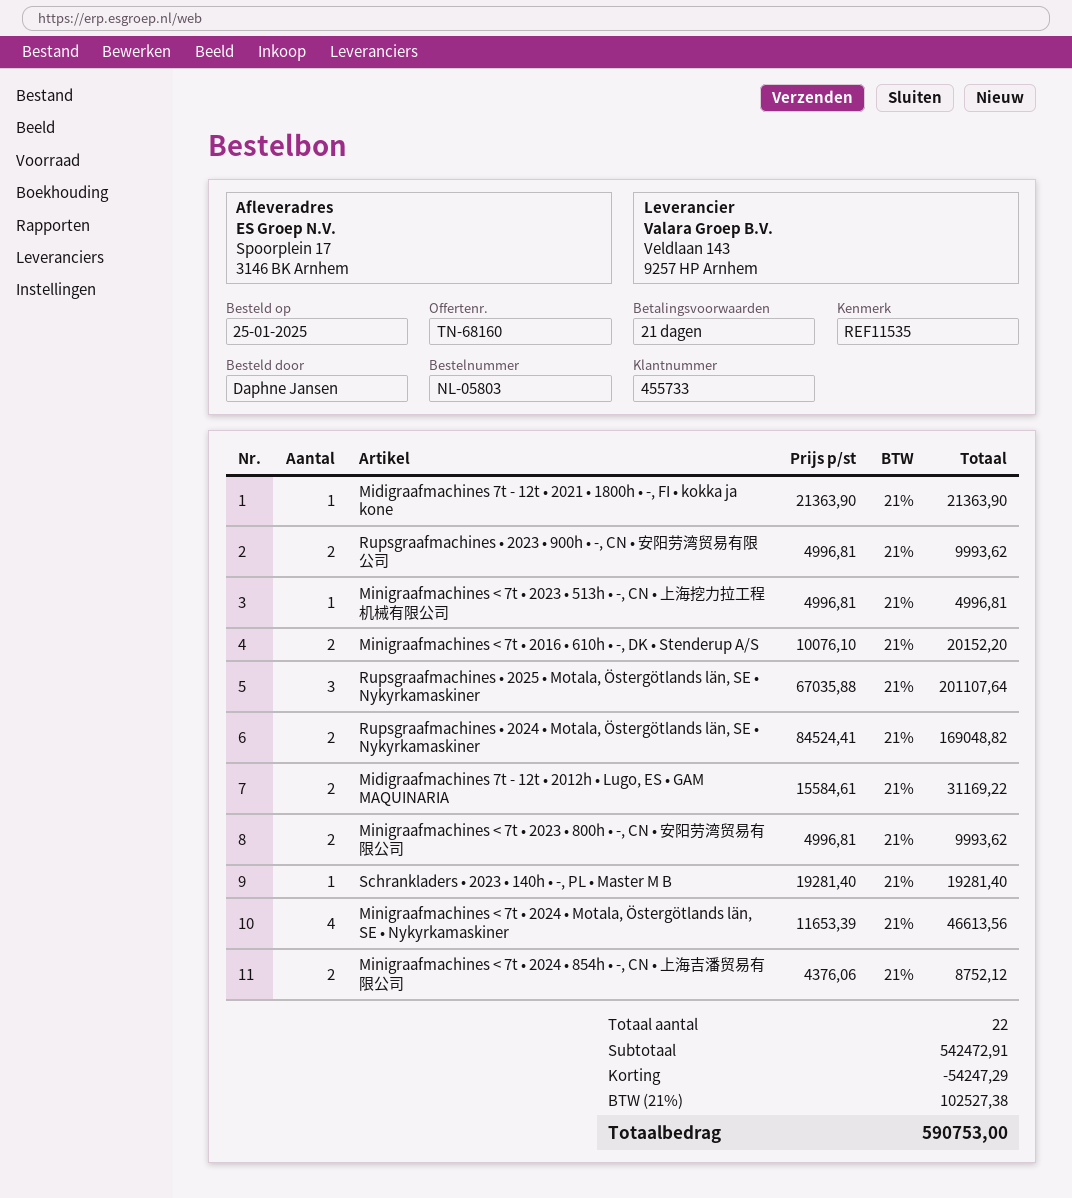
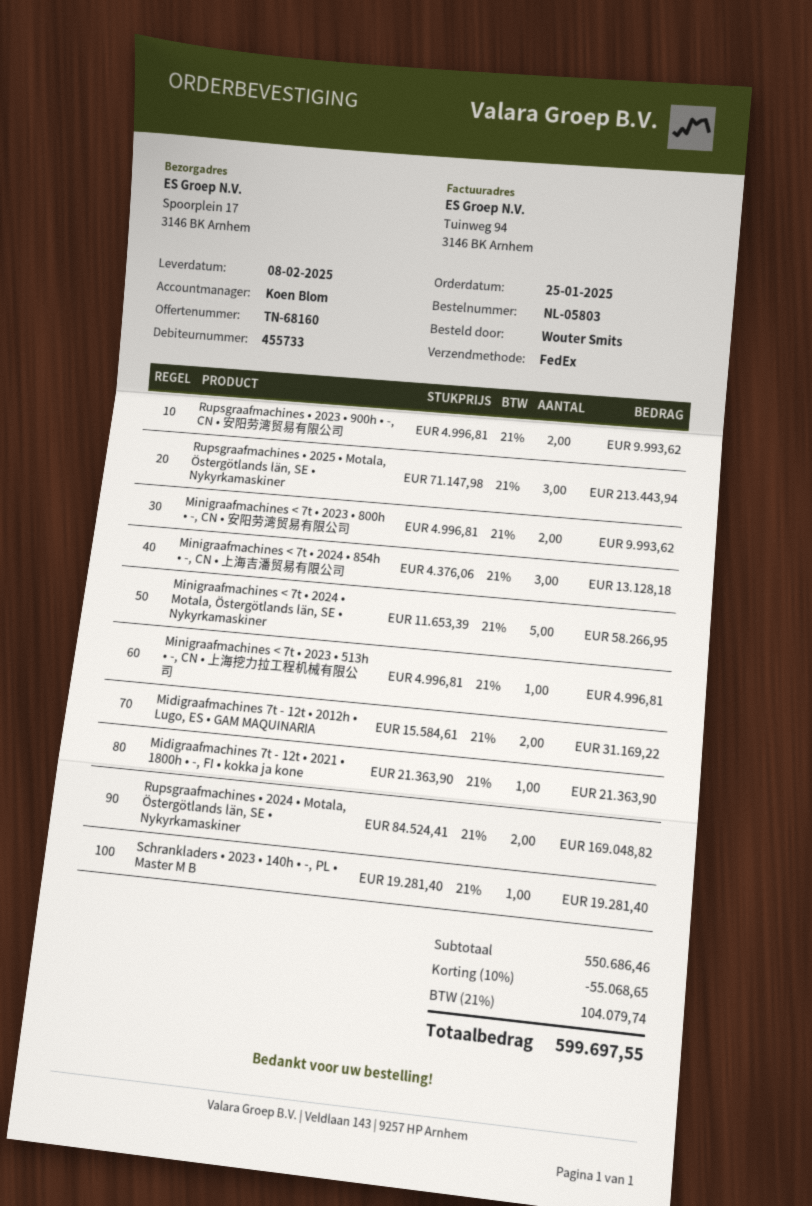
ordered by: Daphne Jansen -> Wouter Smits
Minigraafmachines < 7t • 2016 • 610h • -, DK • Stenderup A/S: 2 x 10076.10 = 20152.20 -> none
Rupsgraafmachines • 2025 • Motala, Östergötlands län, SE • Nykyrkamaskiner: 3 x 67035.88 = 201107.64 -> 3 x 71147.98 = 213443.94
Minigraafmachines < 7t • 2024 • Motala, Östergötlands län, SE • Nykyrkamaskiner: 4 x 11653.39 = 46613.56 -> 5 x 11653.39 = 58266.95
Minigraafmachines < 7t • 2024 • 854h • -, CN • 上海吉潘贸易有限公司: 2 x 4376.06 = 8752.12 -> 3 x 4376.06 = 13128.18
subtotal: 542472.91 -> 550686.46
discount: 54247.29 -> 55068.65
tax: 21% = 102527.38 -> 21% = 104079.74
total: 590753.00 -> 599697.55

